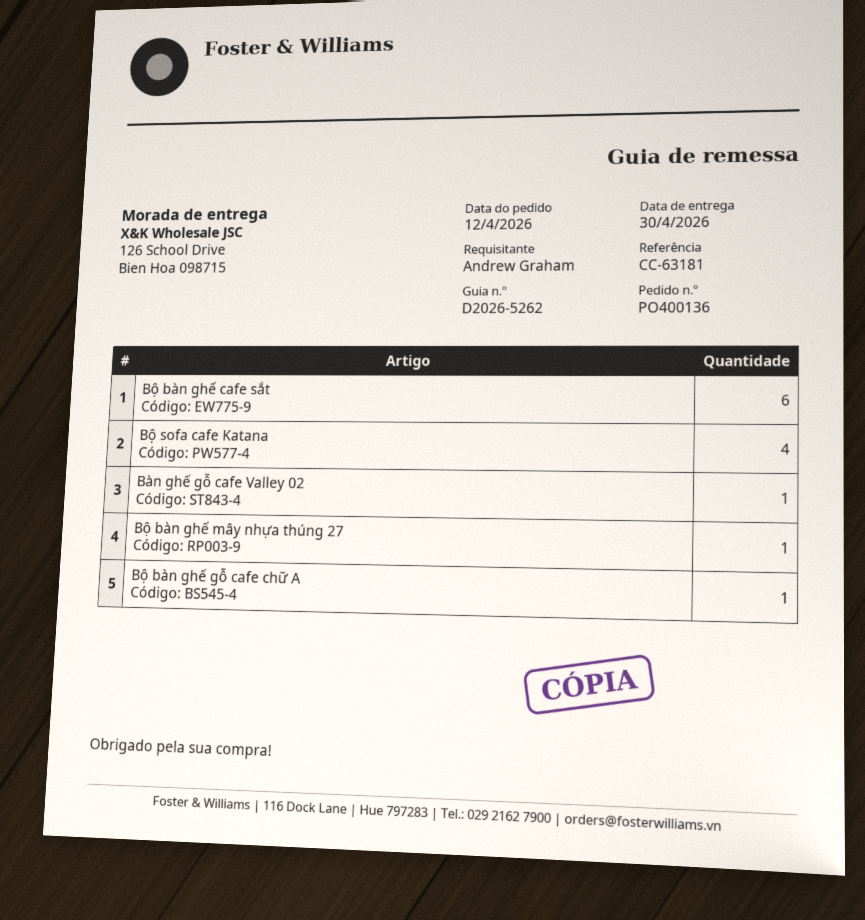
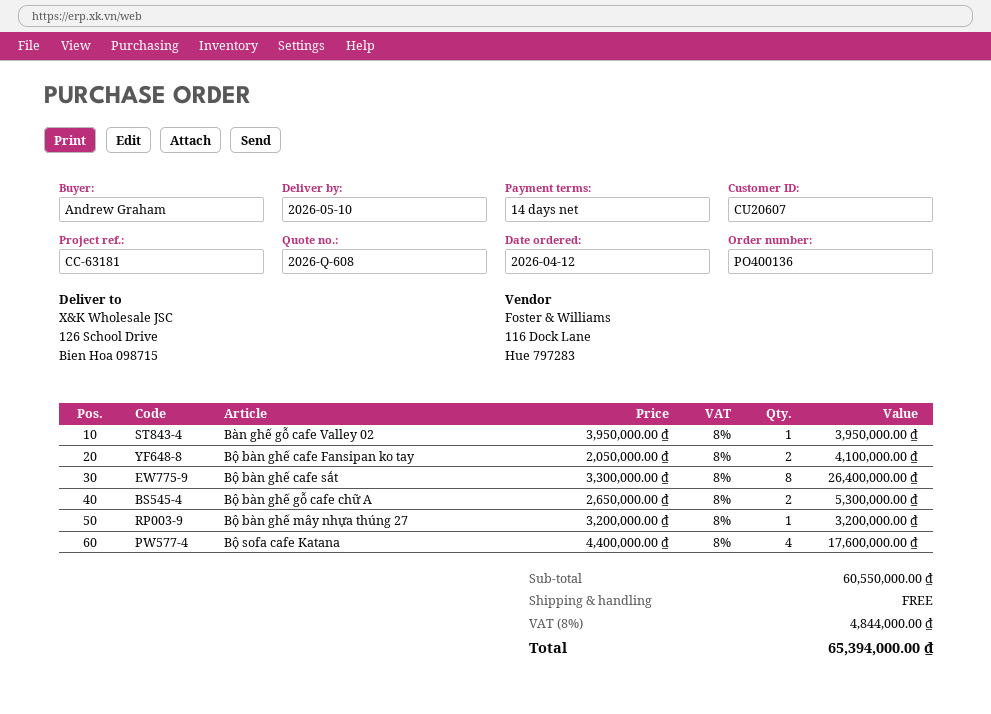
delivery date: 2026-04-30 -> 2026-05-10
Bộ bàn ghế cafe sắt: 6 -> 8
Bộ bàn ghế gỗ cafe chữ A: 1 -> 2
Bộ bàn ghế cafe Fansipan ko tay: none -> 2

